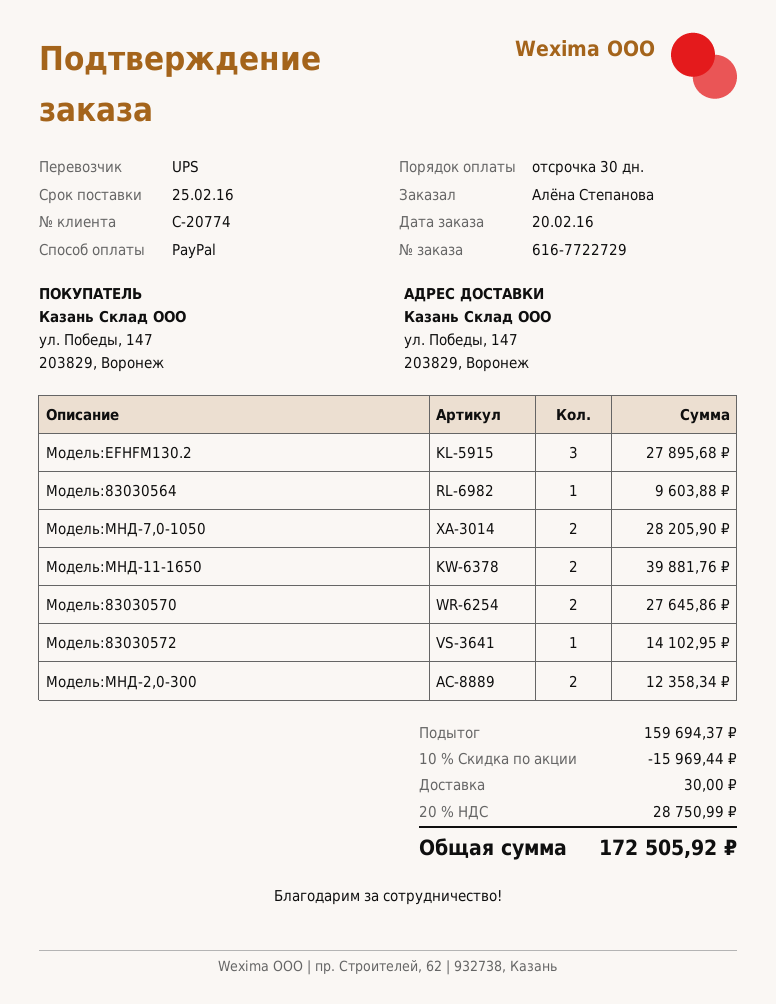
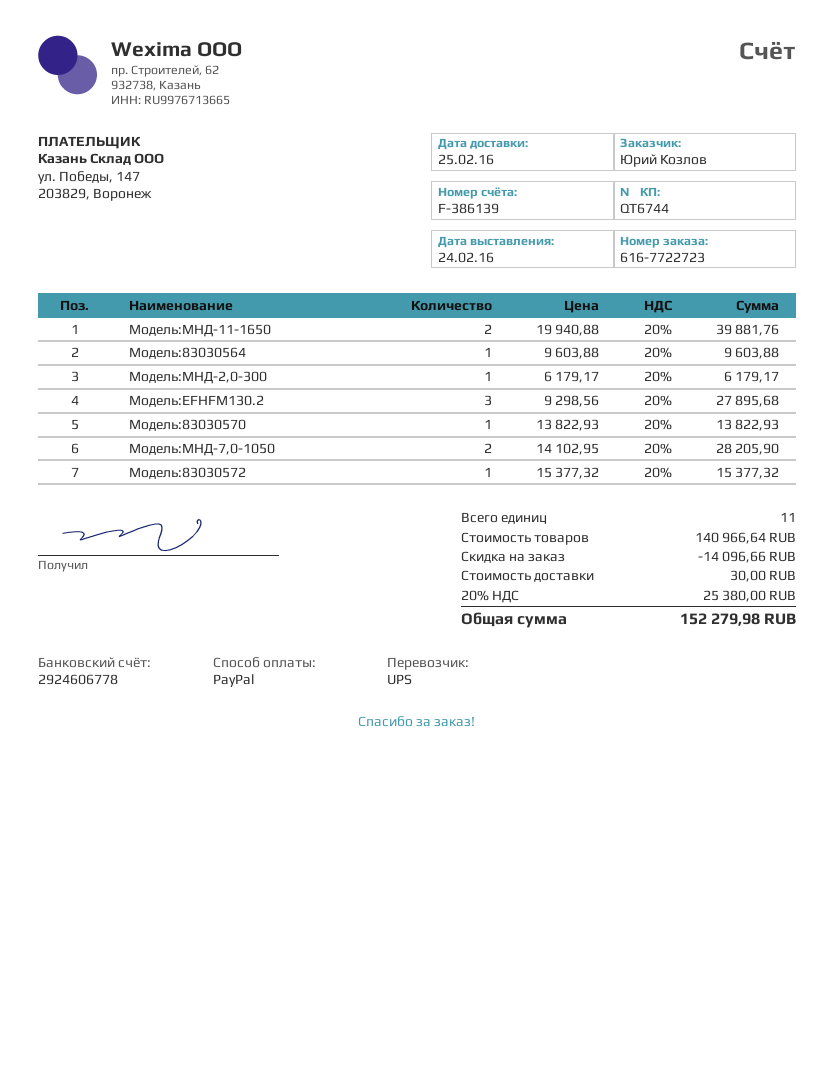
order number: 616-7722729 -> 616-7722723
ordered by: Алёна Степанова -> Юрий Козлов
Модель:83030570: 2 for 27645.86 -> 1 for 13822.93
Модель:83030572: 1 for 14102.95 -> 1 for 15377.32
Модель:МНД-2,0-300: 2 for 12358.34 -> 1 for 6179.17
subtotal: 159694.37 -> 140966.64
discount: 15969.44 -> 14096.66
tax: 20% = 28750.99 -> 20% = 25380.00
total: 172505.92 -> 152279.98

